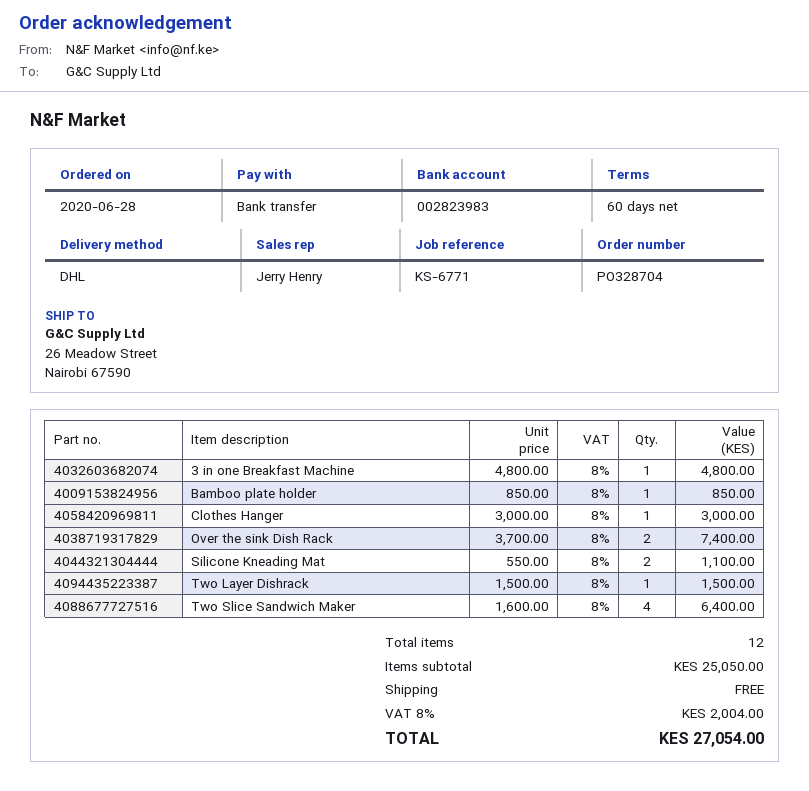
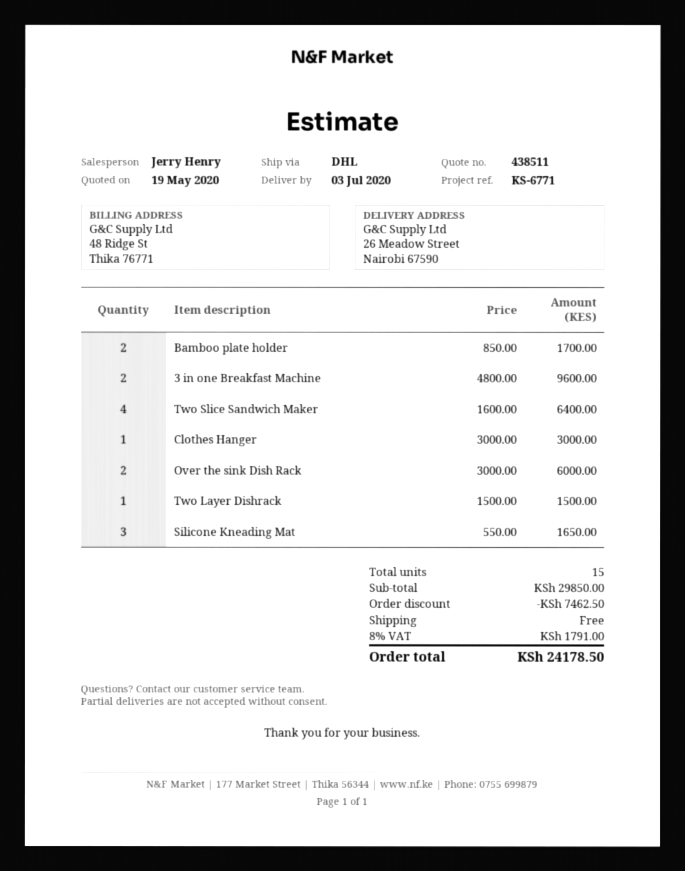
3 in one Breakfast Machine: 1 x 4800.00 = 4800.00 -> 2 x 4800.00 = 9600.00
Bamboo plate holder: 1 x 850.00 = 850.00 -> 2 x 850.00 = 1700.00
Over the sink Dish Rack: 2 x 3700.00 = 7400.00 -> 2 x 3000.00 = 6000.00
Silicone Kneading Mat: 2 x 550.00 = 1100.00 -> 3 x 550.00 = 1650.00
total quantity: 12 -> 15
subtotal: 25050.00 -> 29850.00
discount: none -> 7462.50
tax: 8% = 2004.00 -> 8% = 1791.00
total: 27054.00 -> 24178.50

